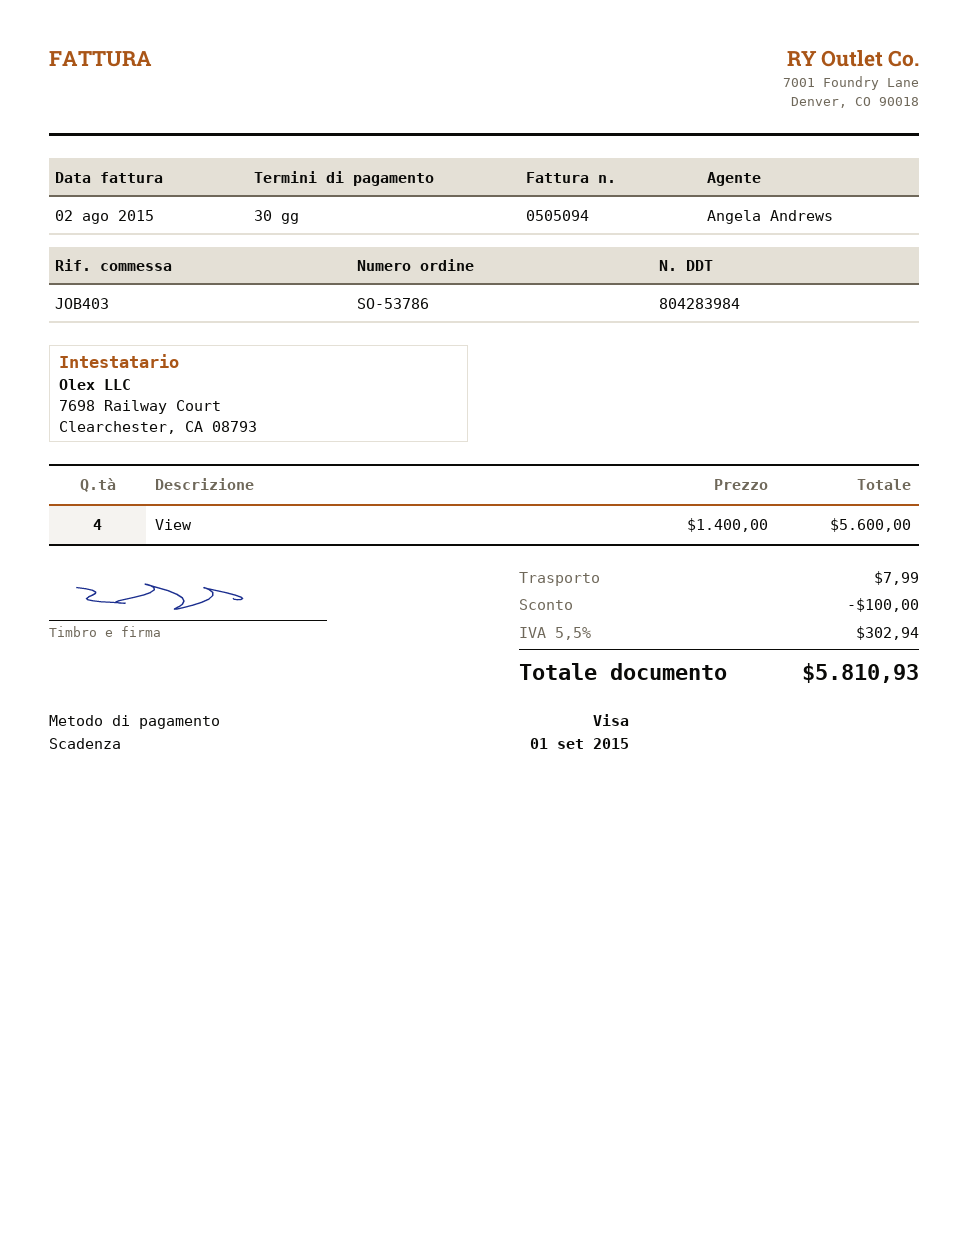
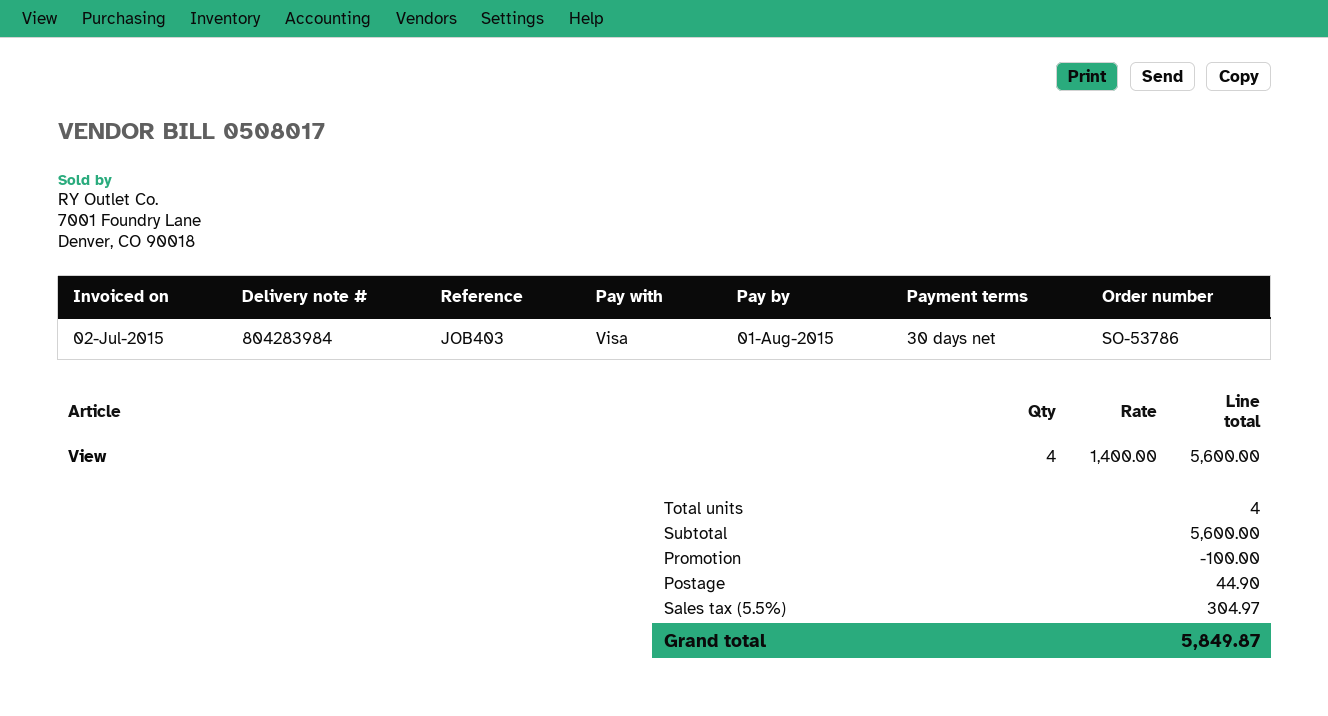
invoice number: 0505094 -> 0508017
invoice date: 2015-08-02 -> 2015-07-02
due date: 2015-09-01 -> 2015-08-01
shipping: 7.99 -> 44.90
tax: 5.5% = 302.94 -> 5.5% = 304.97
total: 5810.93 -> 5849.87

